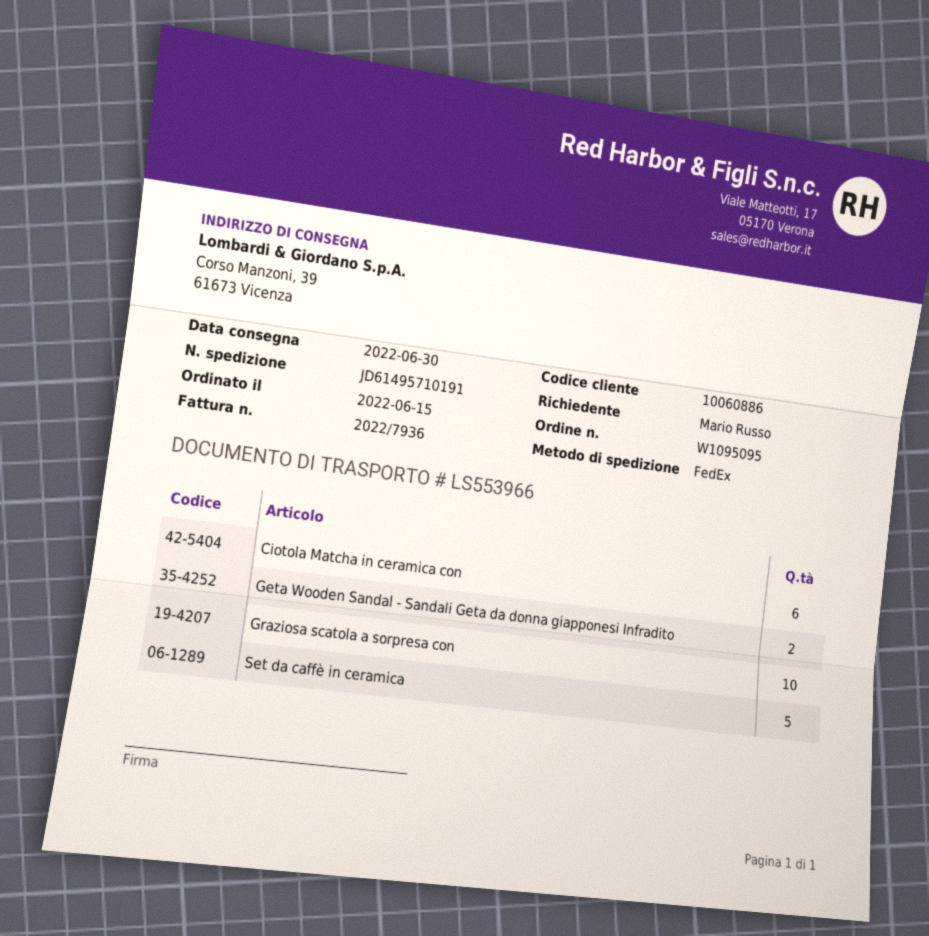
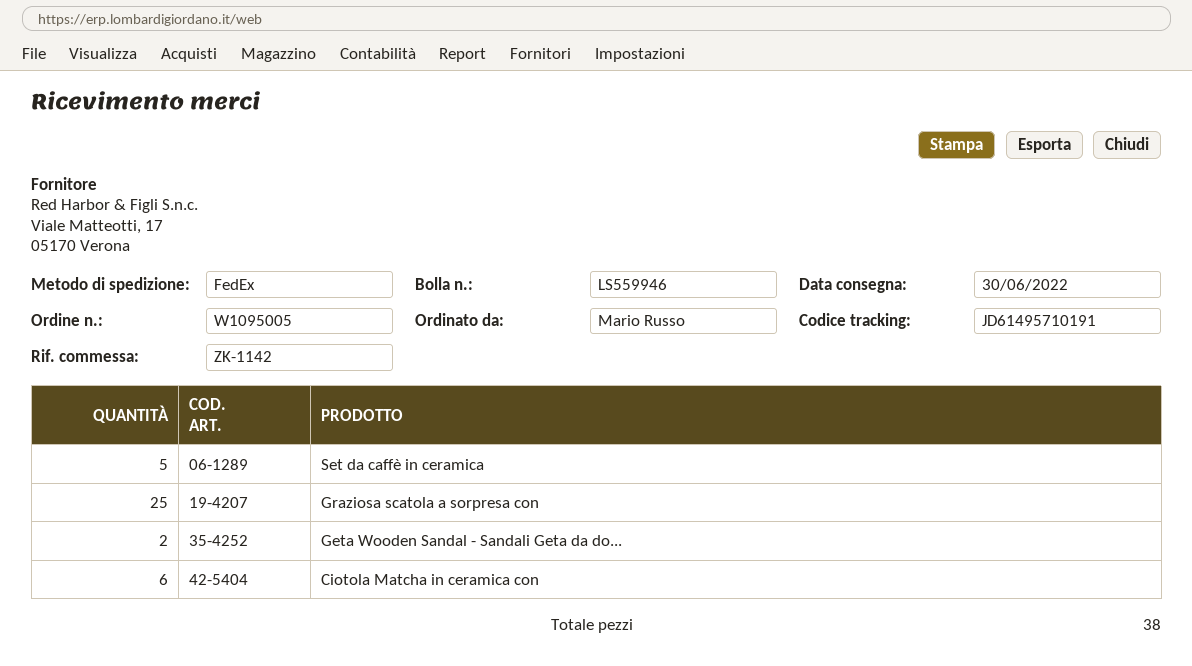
order number: W1095095 -> W1095005
delivery note number: LS553966 -> LS559946
Graziosa scatola a sorpresa con: 10 -> 25

